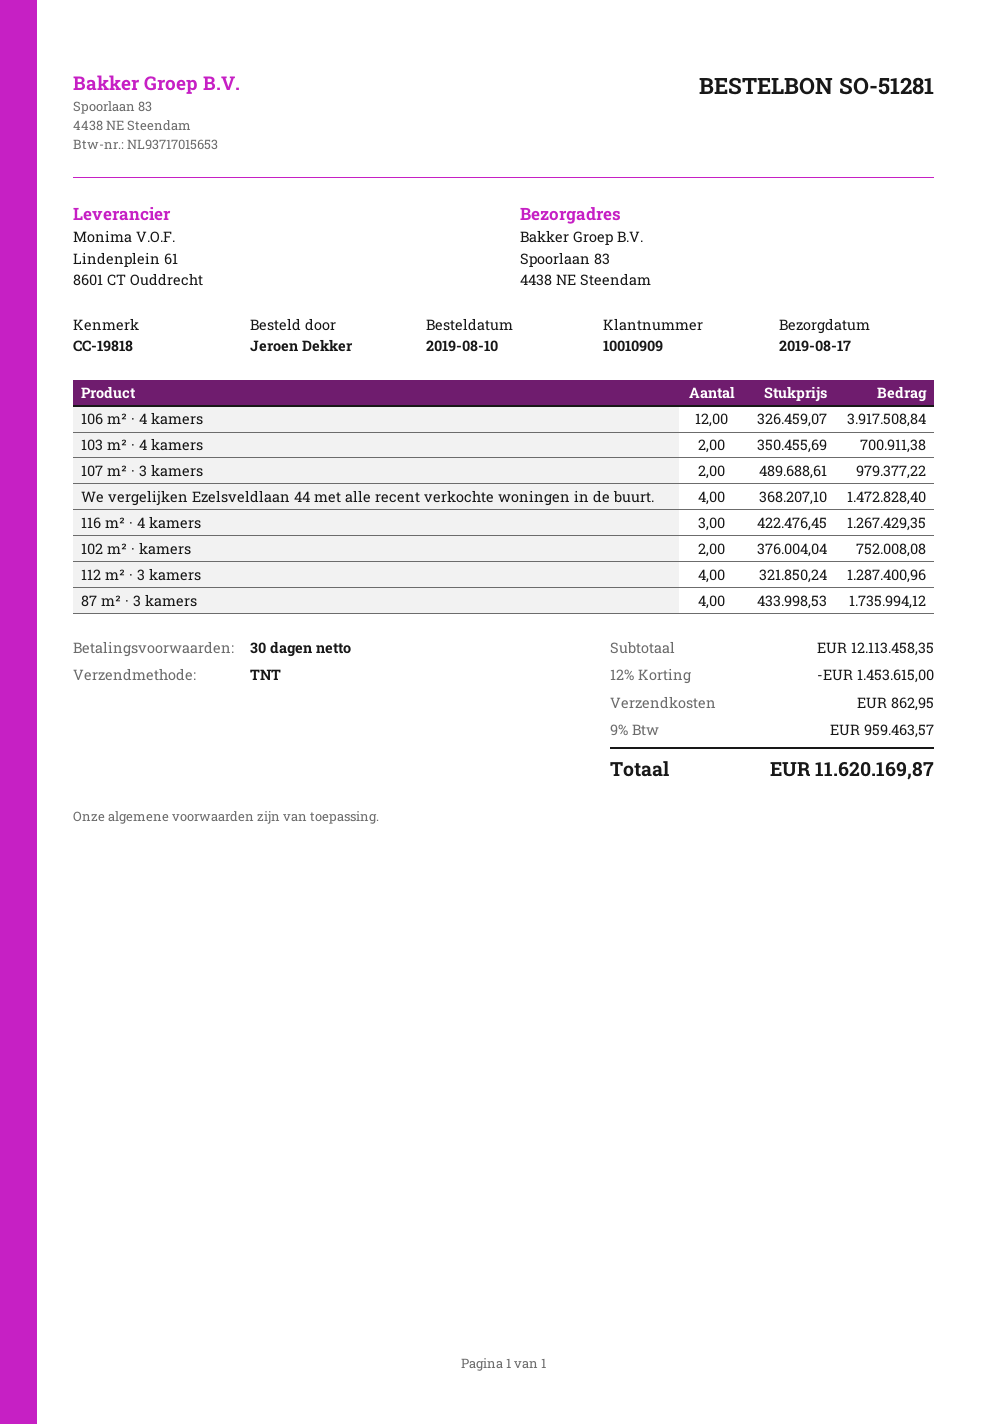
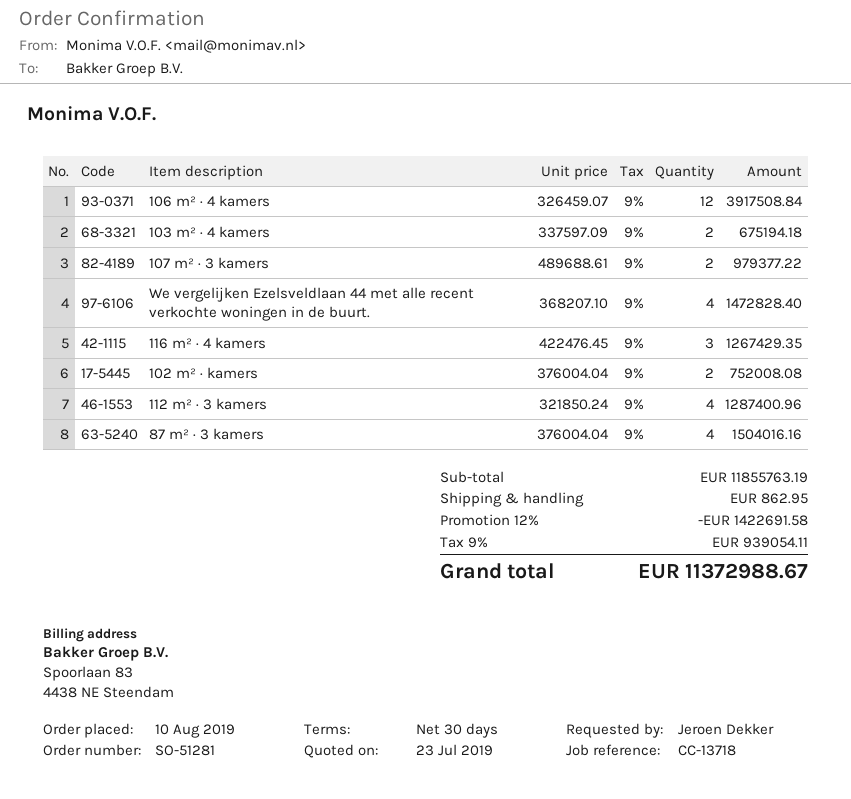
reference: CC-19818 -> CC-13718
103 m² · 4 kamers: 2 x 350455.69 = 700911.38 -> 2 x 337597.09 = 675194.18
87 m² · 3 kamers: 4 x 433998.53 = 1735994.12 -> 4 x 376004.04 = 1504016.16
subtotal: 12113458.35 -> 11855763.19
discount: 12% = 1453615.00 -> 12% = 1422691.58
tax: 9% = 959463.57 -> 9% = 939054.11
total: 11620169.87 -> 11372988.67

